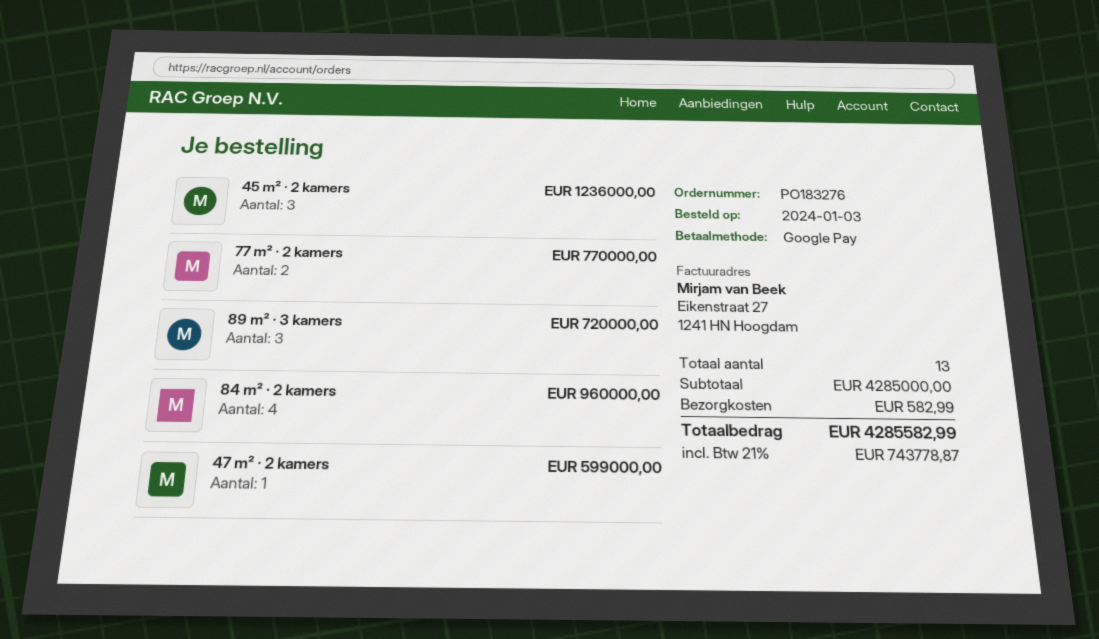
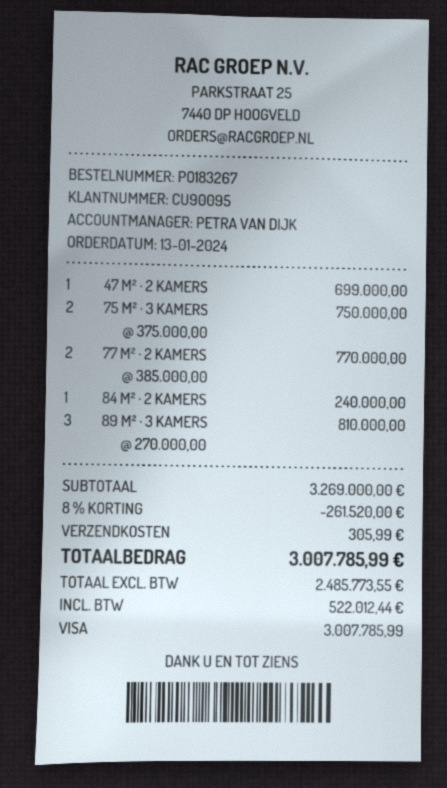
order number: PO183276 -> PO183267
order date: 2024-01-03 -> 2024-01-13
payment method: Google Pay -> Visa
45 m² · 2 kamers: 3 for 1236000.00 -> none
89 m² · 3 kamers: 3 for 720000.00 -> 3 for 810000.00
84 m² · 2 kamers: 4 for 960000.00 -> 1 for 240000.00
47 m² · 2 kamers: 1 for 599000.00 -> 1 for 699000.00
75 M² · 3 KAMERS: none -> 2 for 750000.00
subtotal: 4285000.00 -> 3269000.00
discount: none -> 8% = 261520.00
shipping: 582.99 -> 305.99
tax: 743778.87 -> 522012.44
total: 4285582.99 -> 3007785.99

